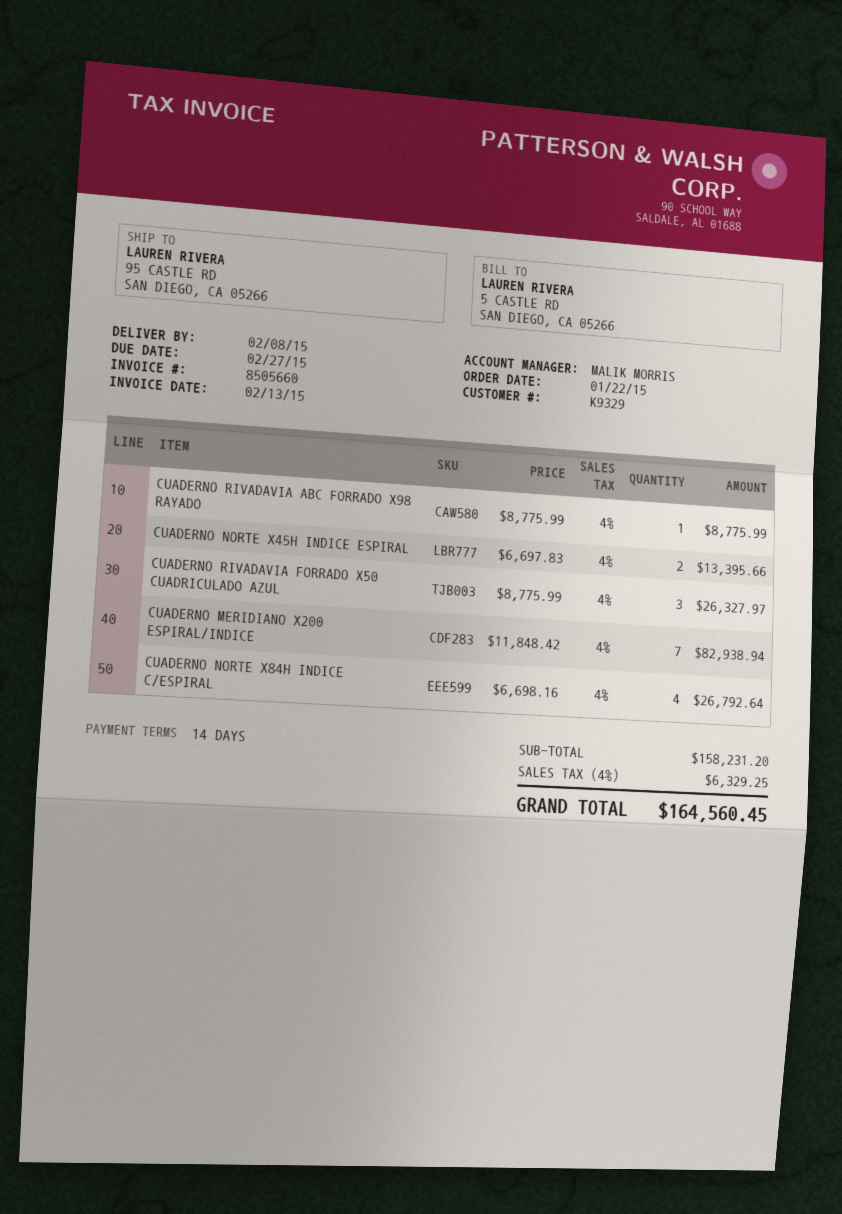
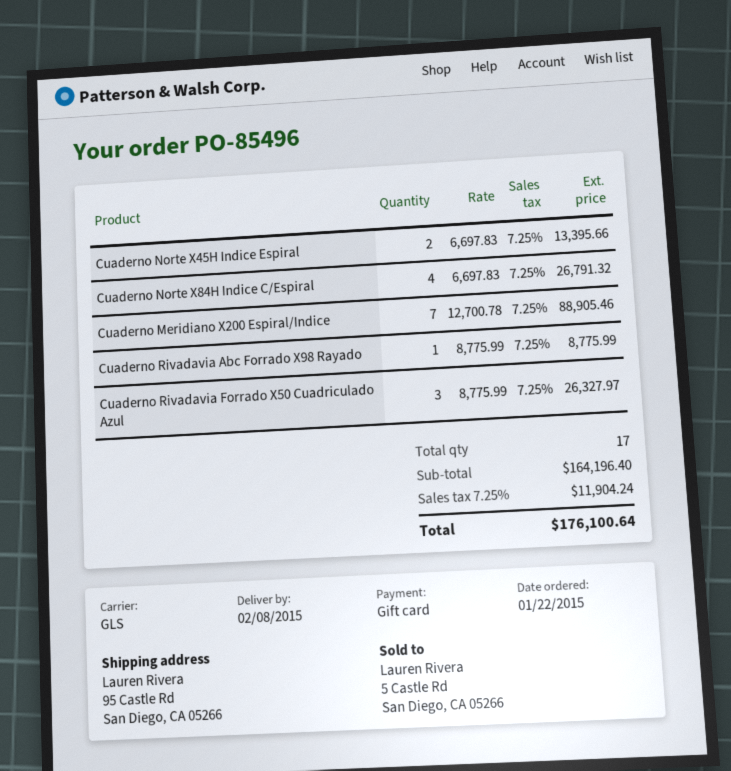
CUADERNO MERIDIANO X200 ESPIRAL/INDICE: 7 x 11848.42 = 82938.94 -> 7 x 12700.78 = 88905.46
CUADERNO NORTE X84H INDICE C/ESPIRAL: 4 x 6698.16 = 26792.64 -> 4 x 6697.83 = 26791.32
subtotal: 158231.20 -> 164196.40
tax: 4% = 6329.25 -> 7.25% = 11904.24
total: 164560.45 -> 176100.64

